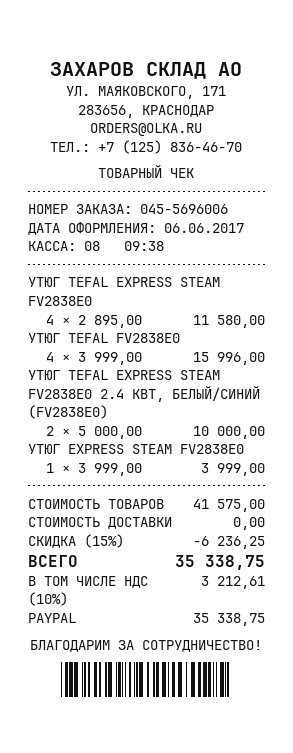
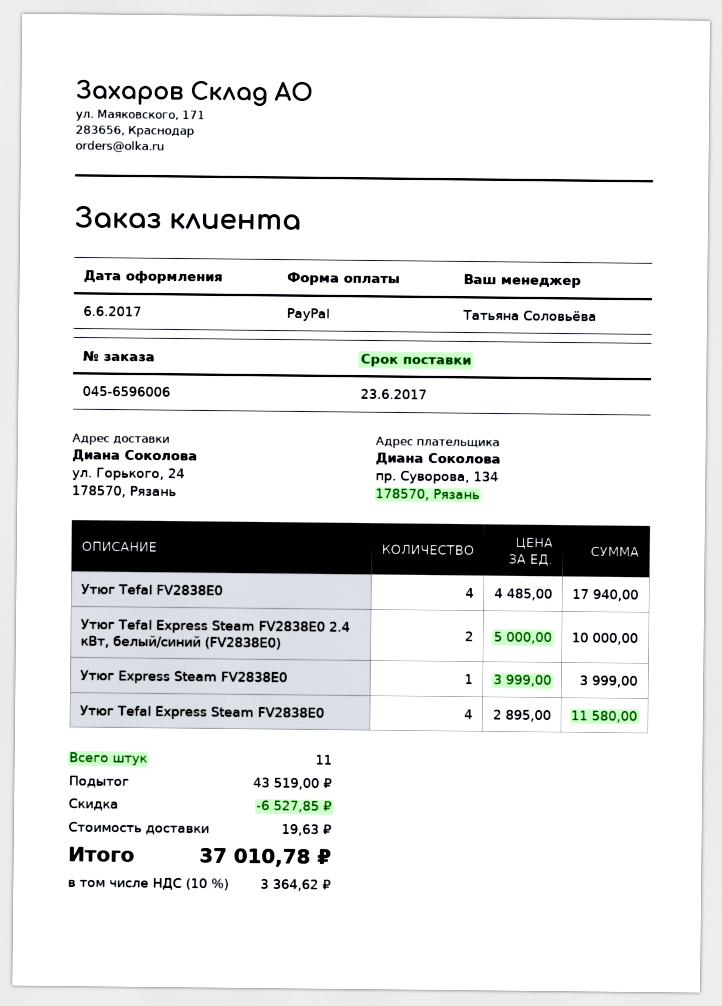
order number: 045-5696006 -> 045-6596006
УТЮГ TEFAL FV2838E0: 4 x 3999.00 = 15996.00 -> 4 x 4485.00 = 17940.00
subtotal: 41575.00 -> 43519.00
discount: 6236.25 -> 6527.85
shipping: 0.00 -> 19.63
tax: 10% = 3212.61 -> 10% = 3364.62
total: 35338.75 -> 37010.78

